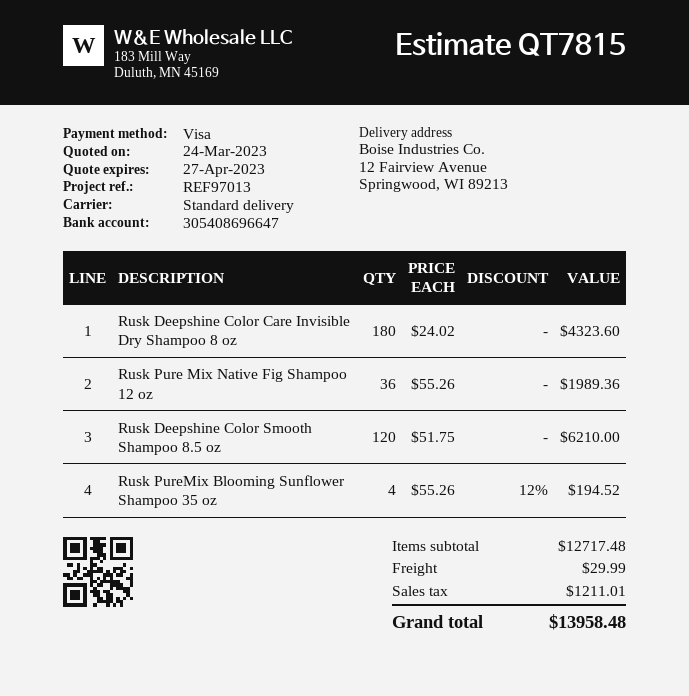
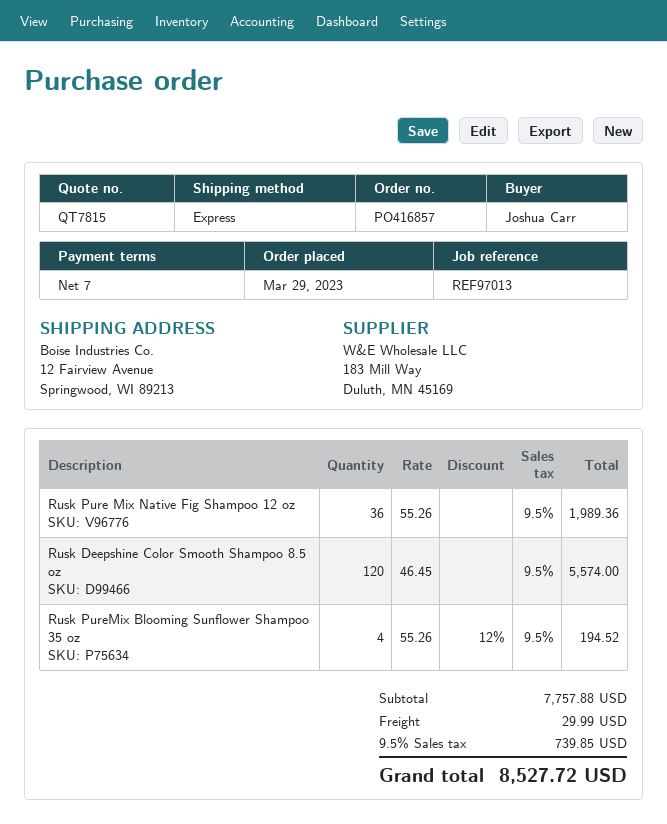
shipping method: standard -> express
Rusk Deepshine Color Care Invisible Dry Shampoo 8 oz: 180 x 24.02 = 4323.60 -> none
Rusk Deepshine Color Smooth Shampoo 8.5 oz: 120 x 51.75 = 6210.00 -> 120 x 46.45 = 5574.00
subtotal: 12717.48 -> 7757.88
tax: 1211.01 -> 739.85
total: 13958.48 -> 8527.72

